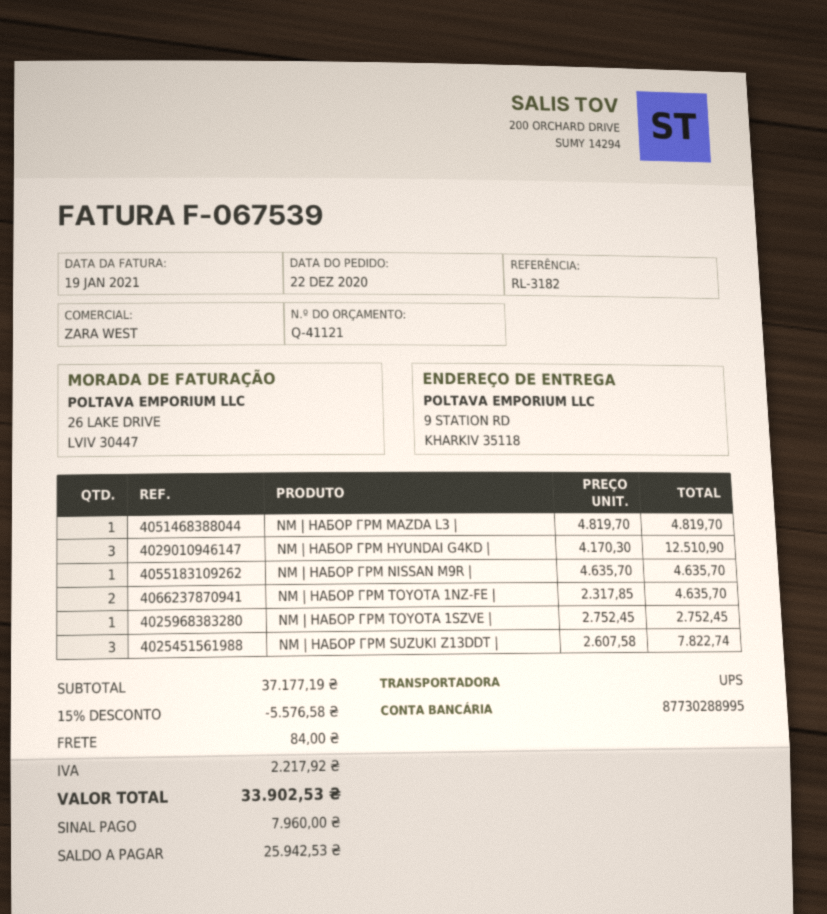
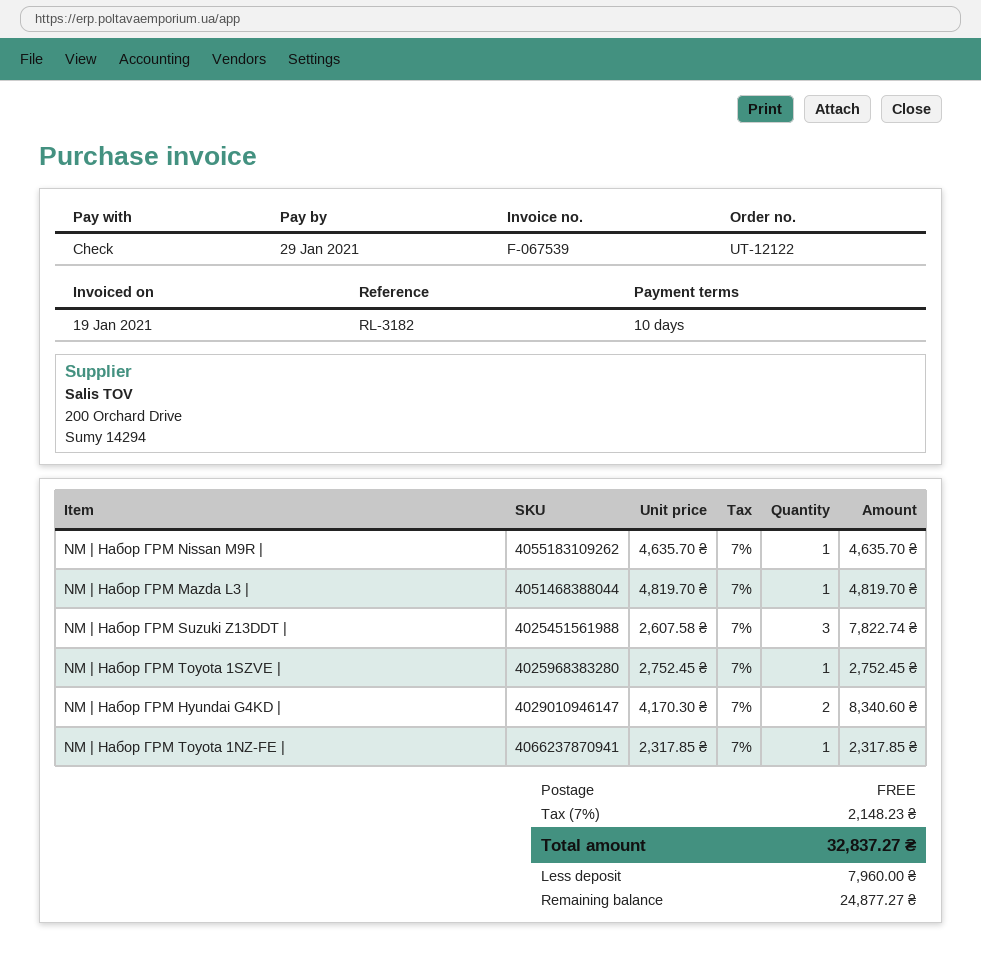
NM | НАБОР ГРМ HYUNDAI G4KD |: 3 x 4170.30 = 12510.90 -> 2 x 4170.30 = 8340.60
NM | НАБОР ГРМ TOYOTA 1NZ-FE |: 2 x 2317.85 = 4635.70 -> 1 x 2317.85 = 2317.85
discount: 15% = 5576.58 -> none
shipping: 84.00 -> 0.00
tax: 2217.92 -> 2148.23
total: 33902.53 -> 32837.27
balance: 25942.53 -> 24877.27

